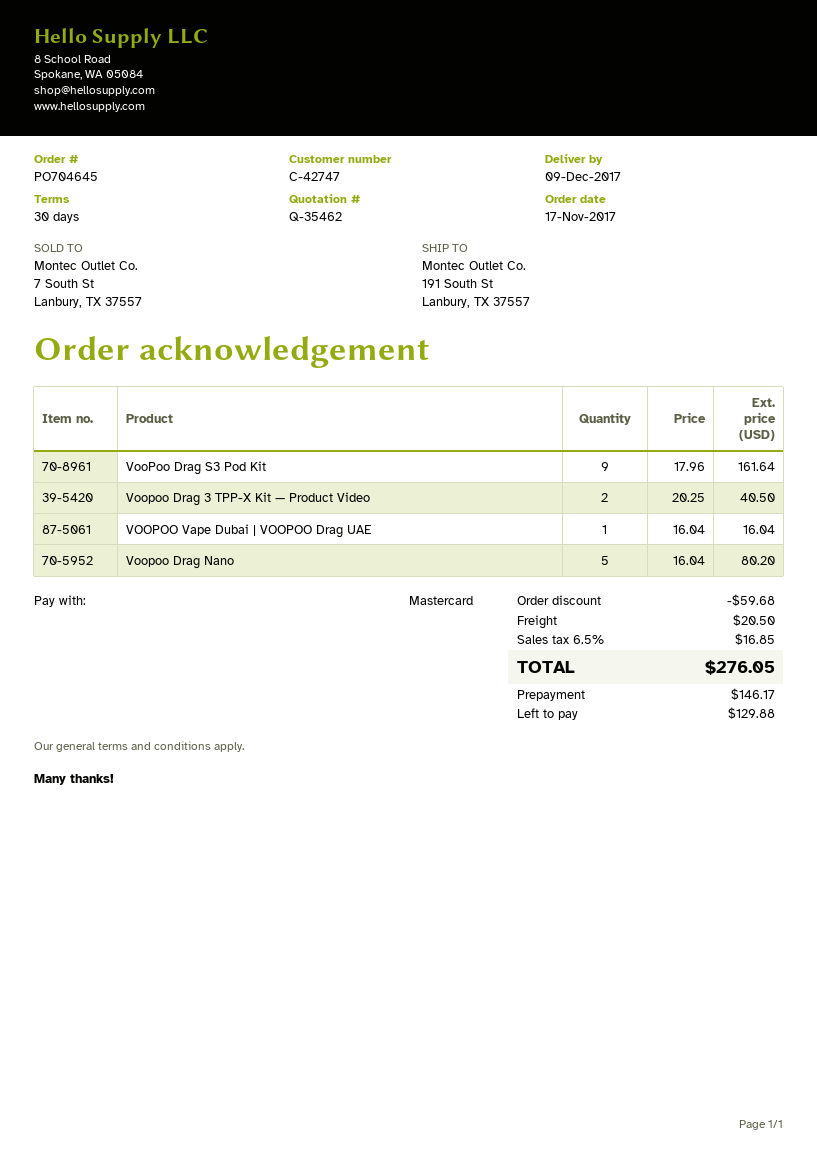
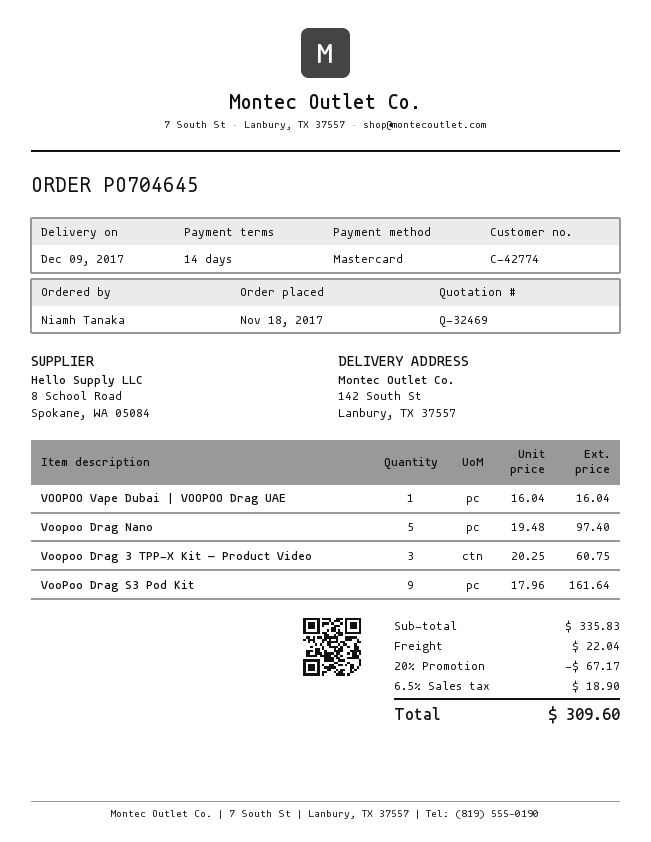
quote number: Q-35462 -> Q-32469
order date: 2017-11-17 -> 2017-11-18
payment terms: 30 days -> 14 days
customer number: C-42747 -> C-42774
ship to: 191 South St, Lanbury, TX 37557 -> 142 South St, Lanbury, TX 37557
Voopoo Drag 3 TPP-X Kit — Product Video: 2 x 20.25 = 40.50 -> 3 x 20.25 = 60.75
Voopoo Drag Nano: 5 x 16.04 = 80.20 -> 5 x 19.48 = 97.40
discount: 59.68 -> 67.17
shipping: 20.50 -> 22.04
tax: 6.5% = 16.85 -> 6.5% = 18.90
total: 276.05 -> 309.60

